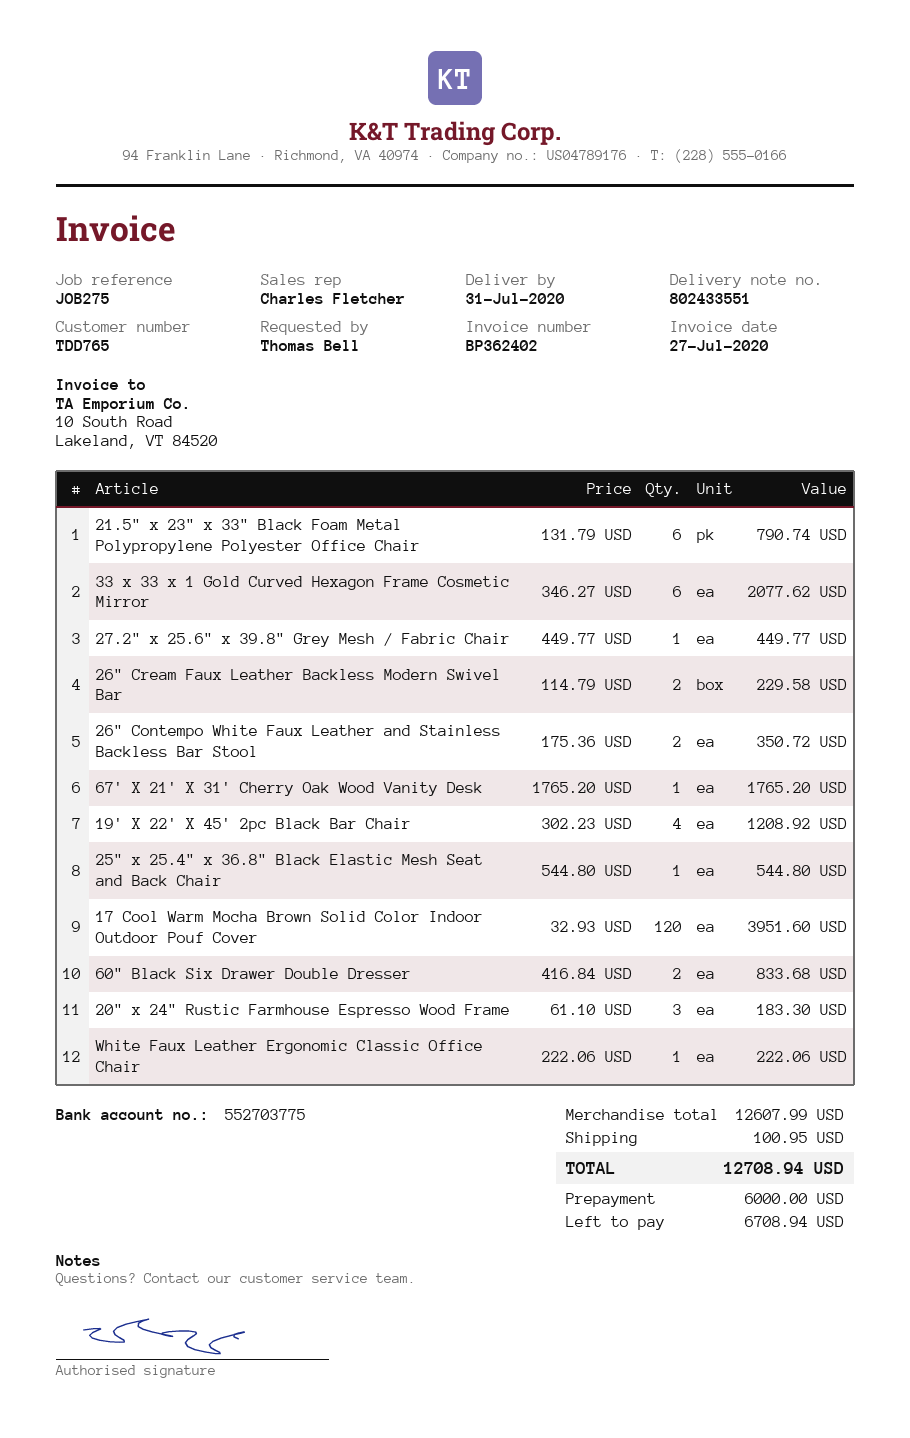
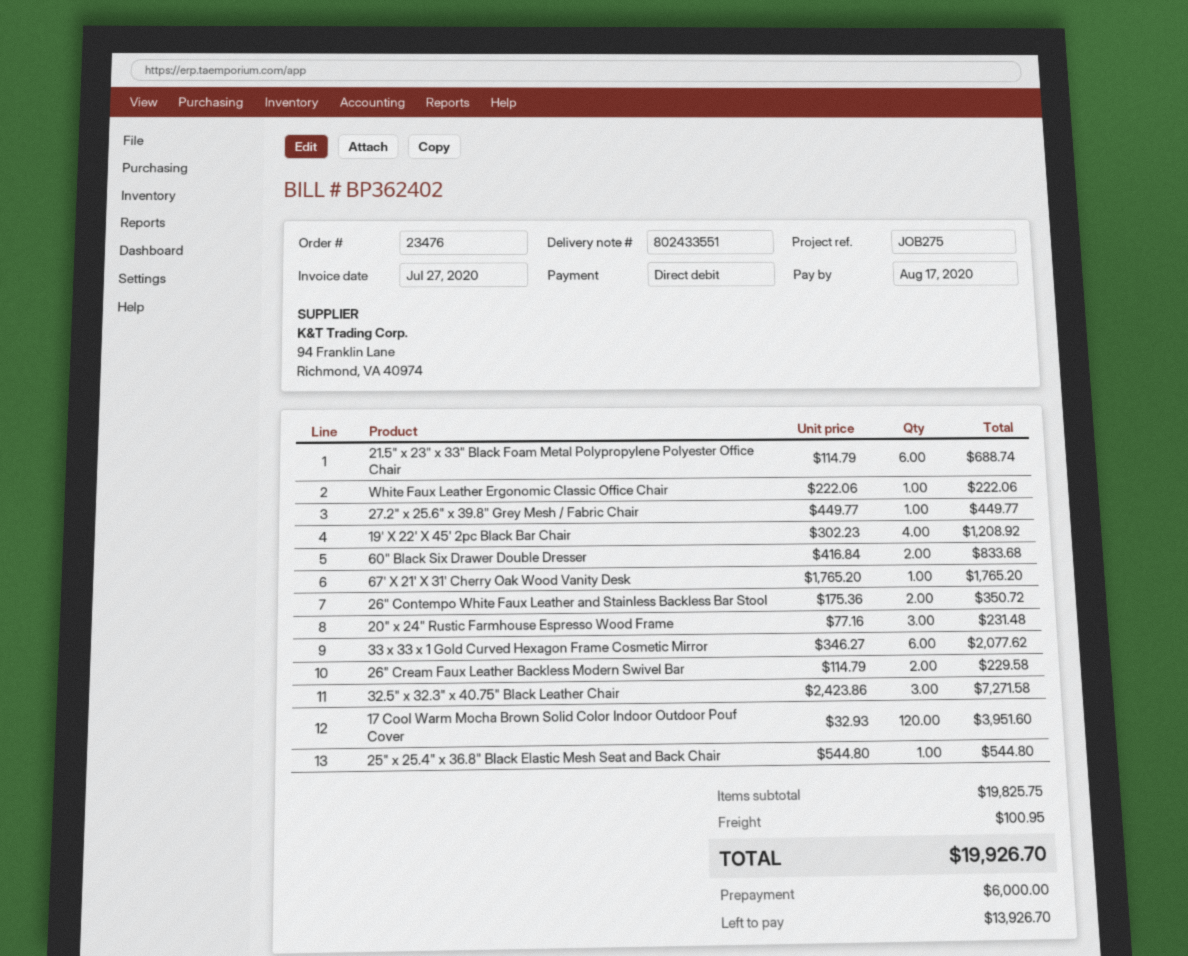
21.5" x 23" x 33" Black Foam Metal Polypropylene Polyester Office Chair: 6 x 131.79 = 790.74 -> 6 x 114.79 = 688.74
20" x 24" Rustic Farmhouse Espresso Wood Frame: 3 x 61.10 = 183.30 -> 3 x 77.16 = 231.48
32.5" x 32.3" x 40.75" Black Leather Chair: none -> 3 x 2423.86 = 7271.58
subtotal: 12607.99 -> 19825.75
total: 12708.94 -> 19926.70
balance: 6708.94 -> 13926.70

